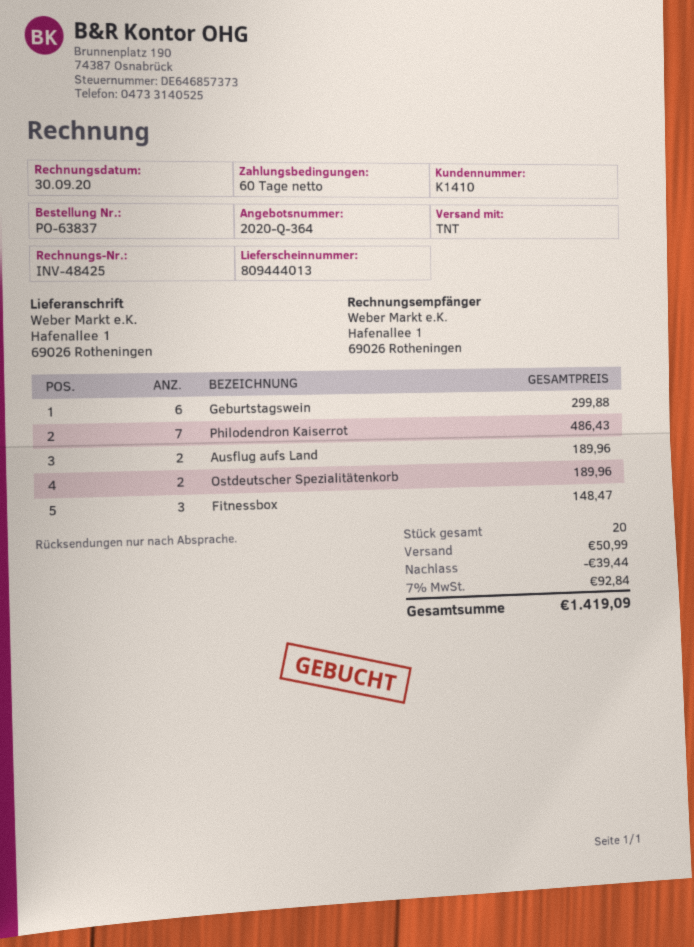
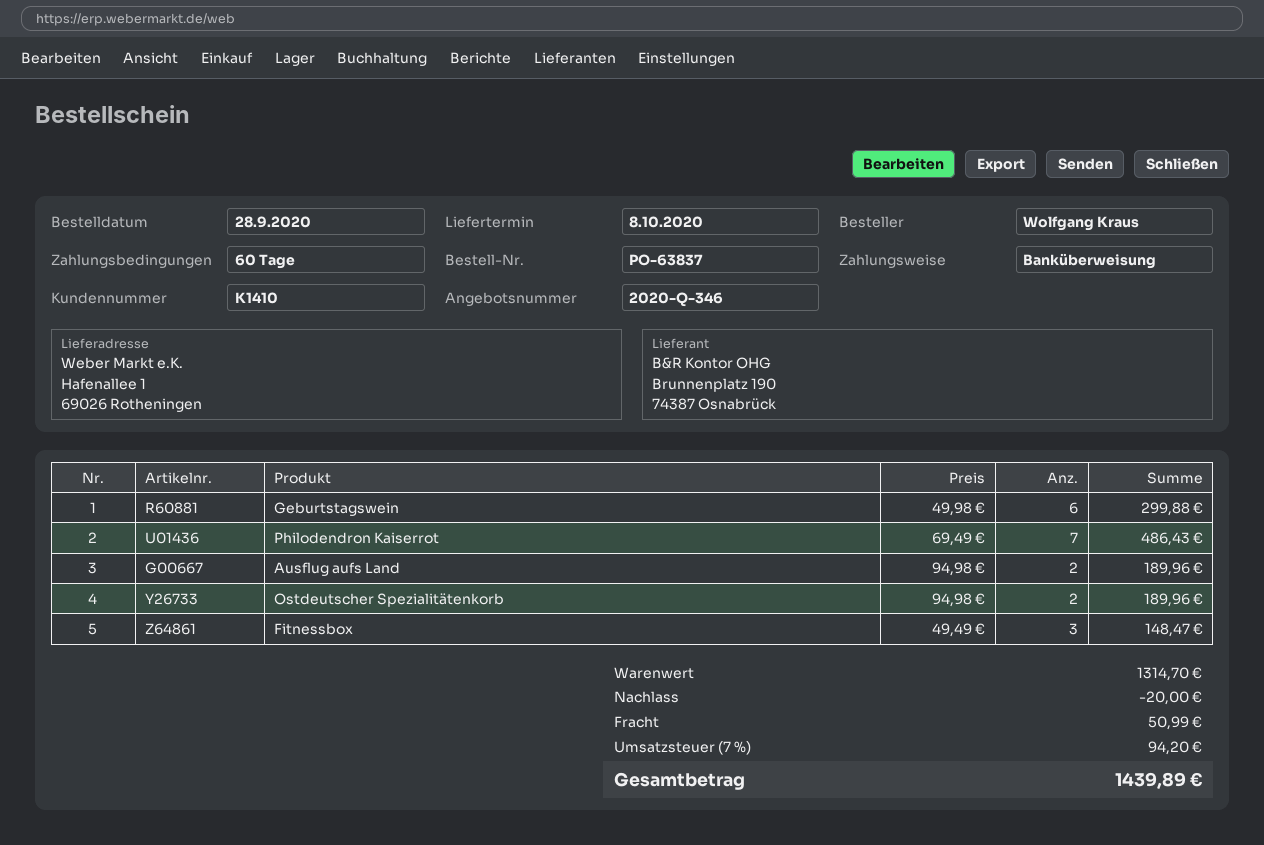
quote number: 2020-Q-364 -> 2020-Q-346
discount: 39.44 -> 20.00
tax: 7% = 92.84 -> 7% = 94.20
total: 1419.09 -> 1439.89

